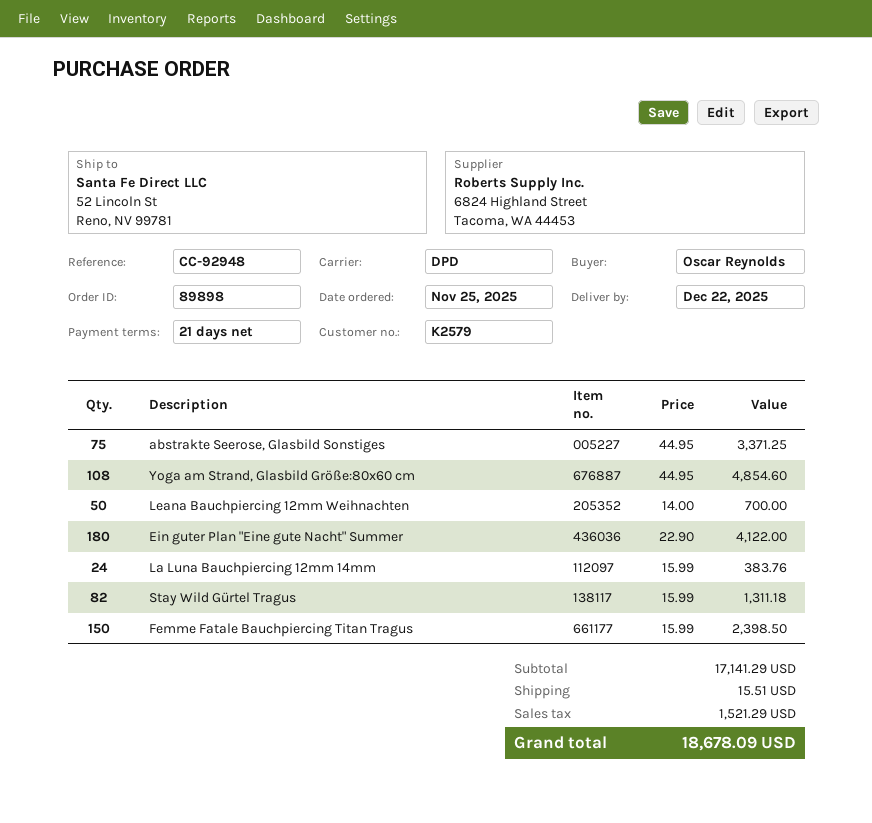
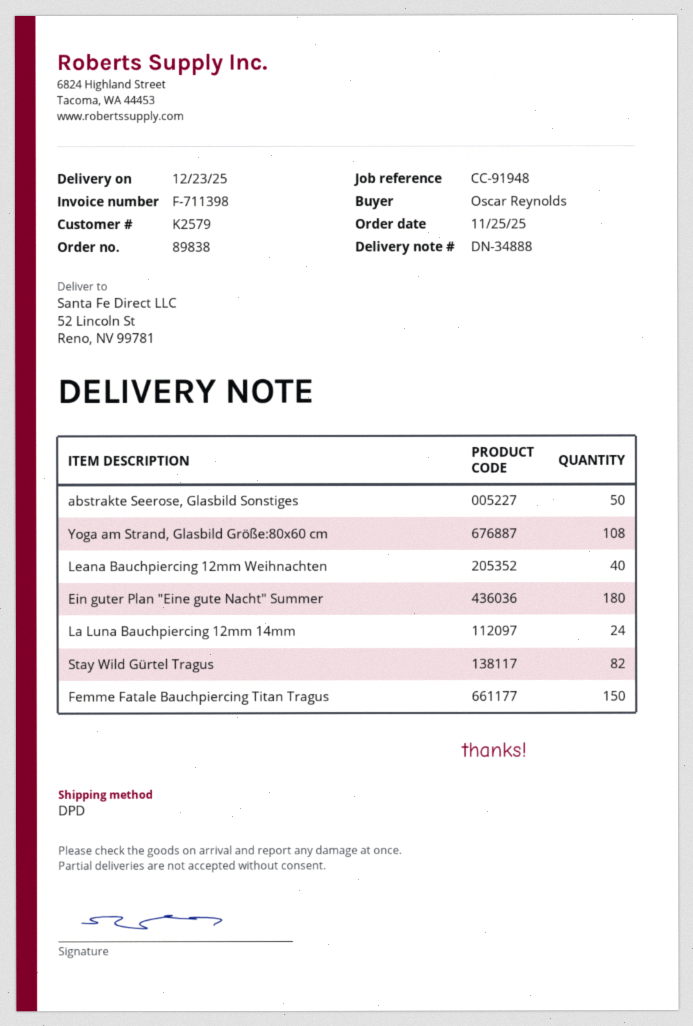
order number: 89898 -> 89838
delivery date: 2025-12-22 -> 2025-12-23
reference: CC-92948 -> CC-91948
abstrakte Seerose, Glasbild Sonstiges: 75 -> 50
Leana Bauchpiercing 12mm Weihnachten: 50 -> 40

